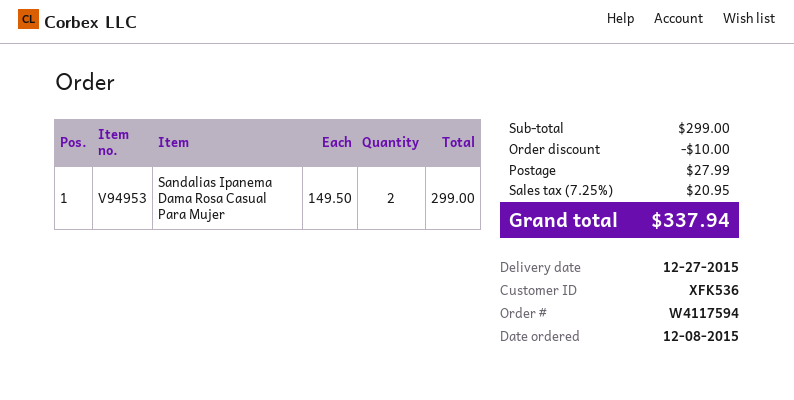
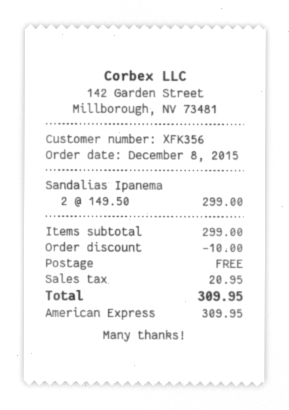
customer number: XFK536 -> XFK356
shipping: 27.99 -> 0.00
total: 337.94 -> 309.95

